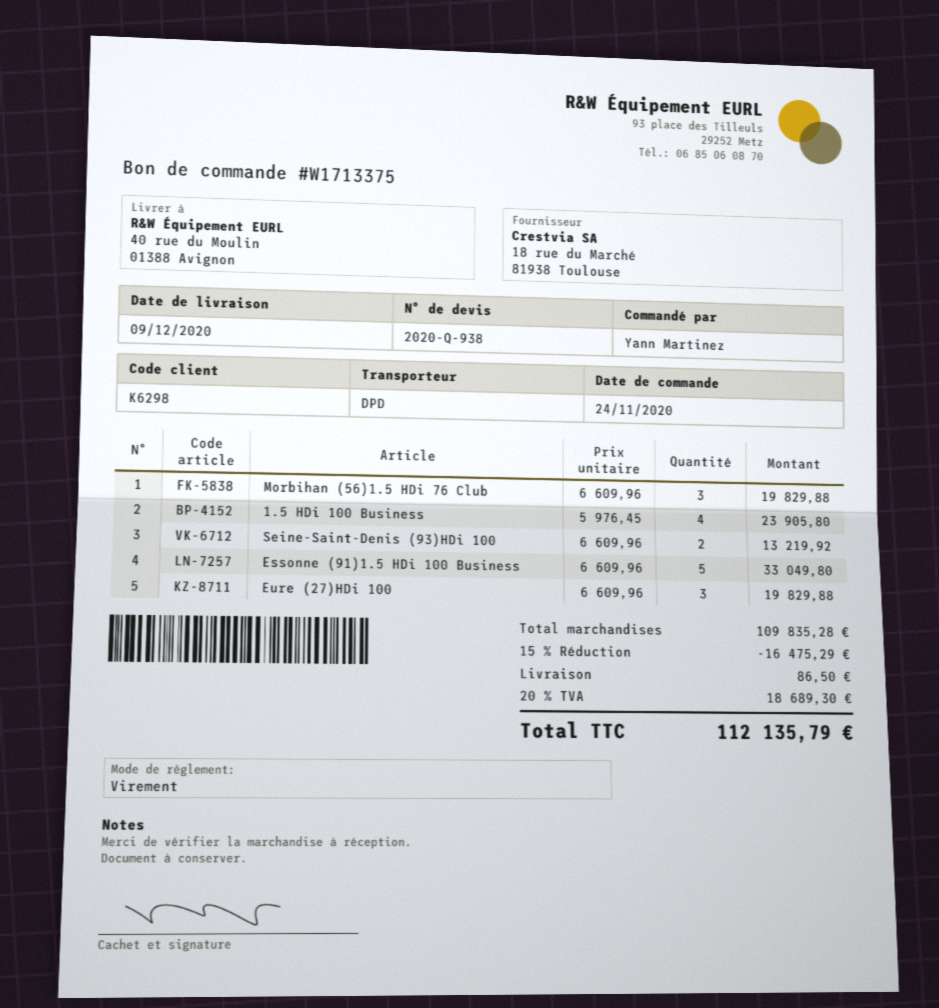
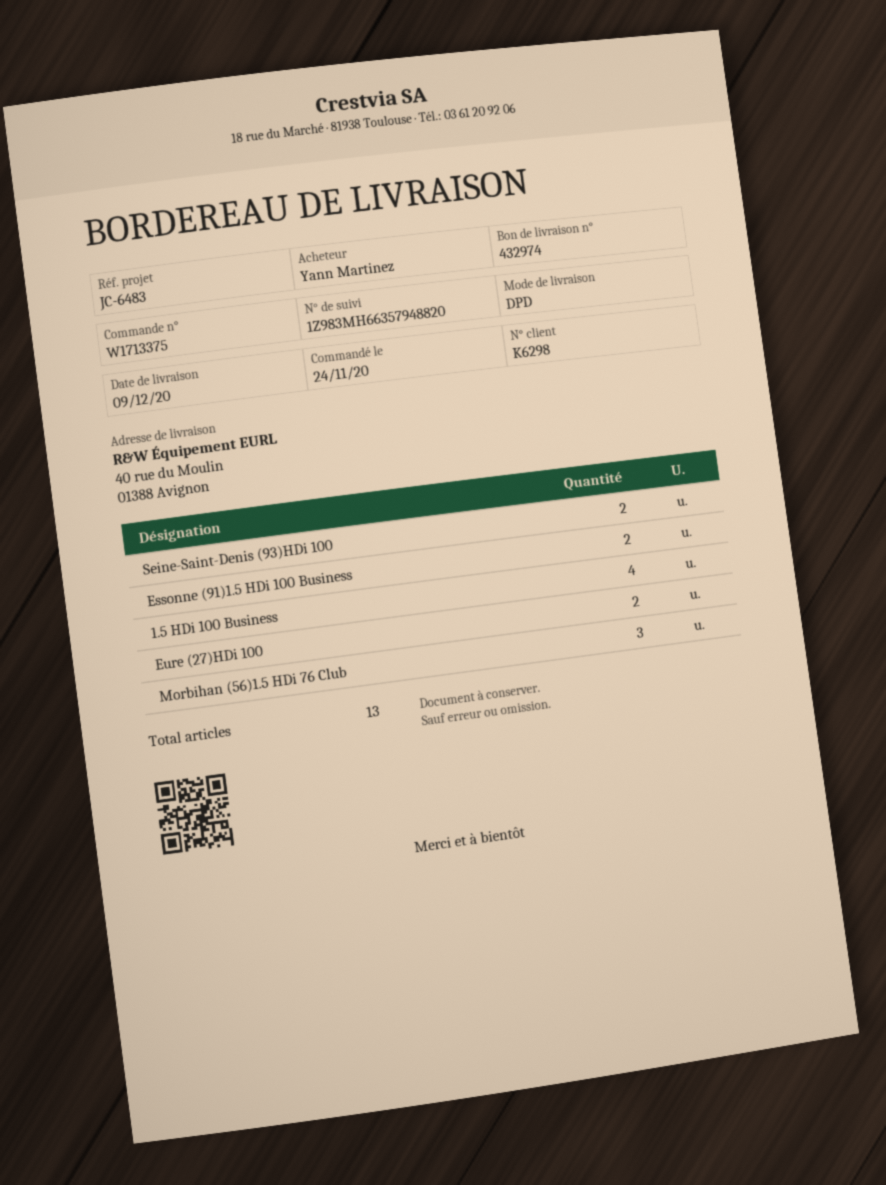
Essonne (91)1.5 HDi 100 Business: 5 -> 2
Eure (27)HDi 100: 3 -> 2

